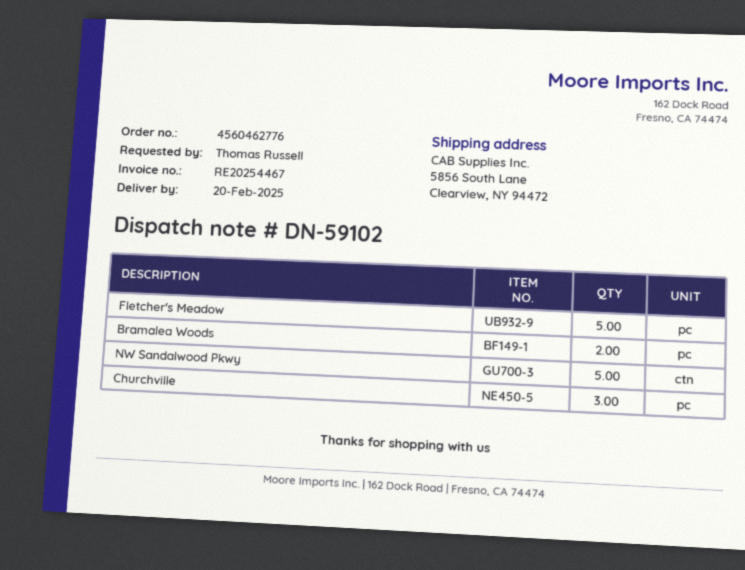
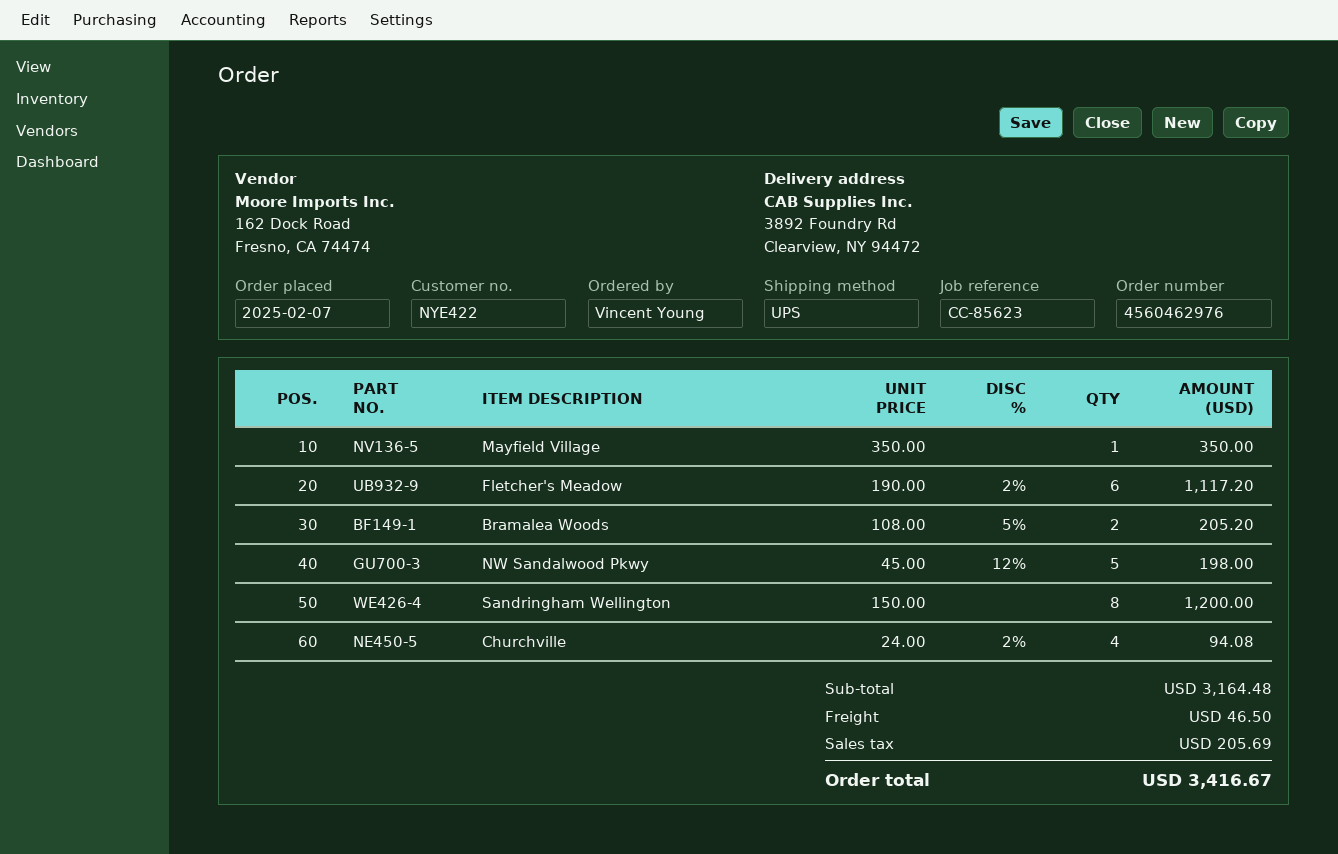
order number: 4560462776 -> 4560462976
ordered by: Thomas Russell -> Vincent Young
ship to: 5856 South Lane, Clearview, NY 94472 -> 3892 Foundry Rd, Clearview, NY 94472
Fletcher's Meadow: 5 -> 6
Churchville: 3 -> 4
Mayfield Village: none -> 1
Sandringham Wellington: none -> 8

